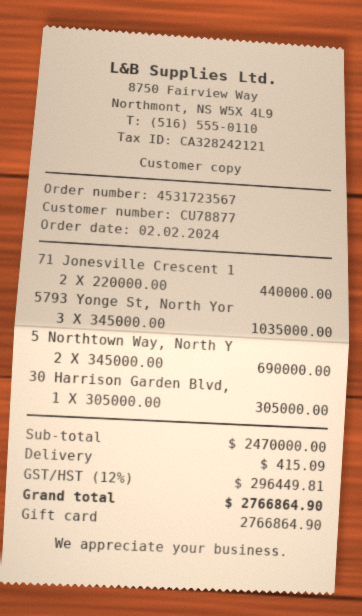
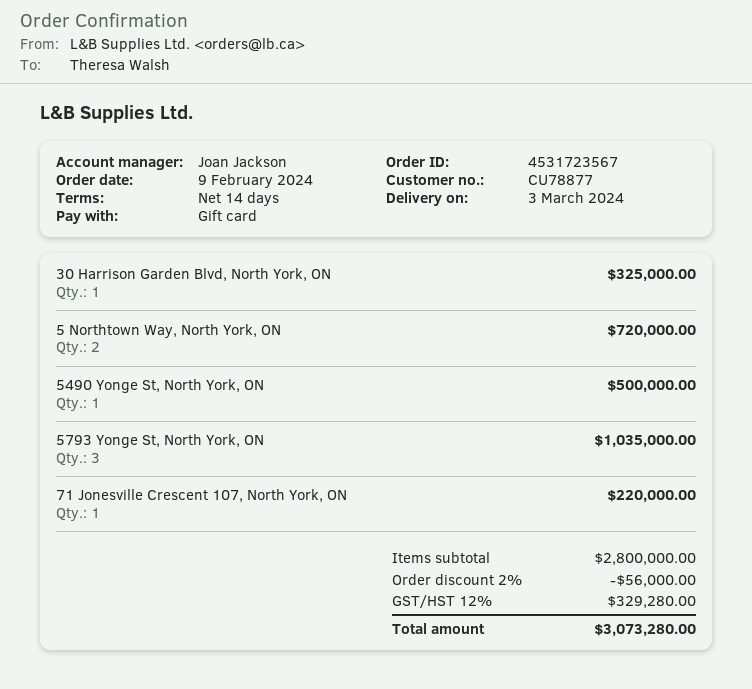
order date: 2024-02-02 -> 2024-02-09
71 Jonesville Crescent 1: 2 for 440000.00 -> 1 for 220000.00
5 Northtown Way, North Y: 2 for 690000.00 -> 2 for 720000.00
30 Harrison Garden Blvd,: 1 for 305000.00 -> 1 for 325000.00
5490 Yonge St, North York, ON: none -> 1 for 500000.00
subtotal: 2470000.00 -> 2800000.00
discount: none -> 2% = 56000.00
shipping: 415.09 -> none
tax: 12% = 296449.81 -> 12% = 329280.00
total: 2766864.90 -> 3073280.00

